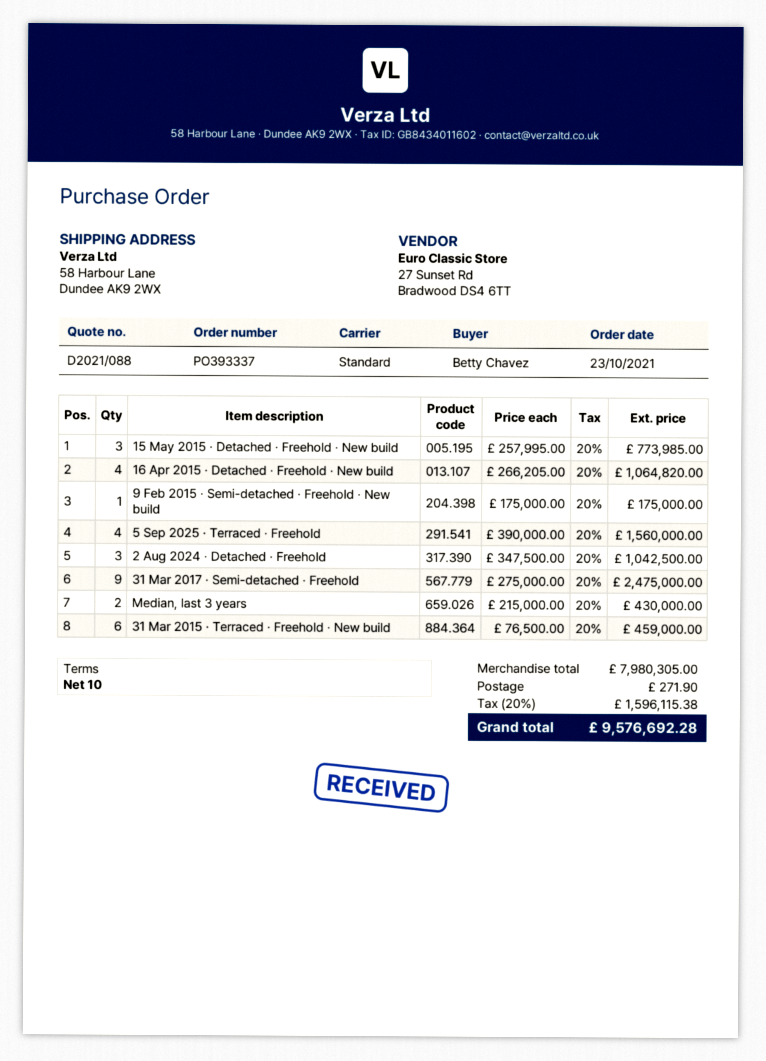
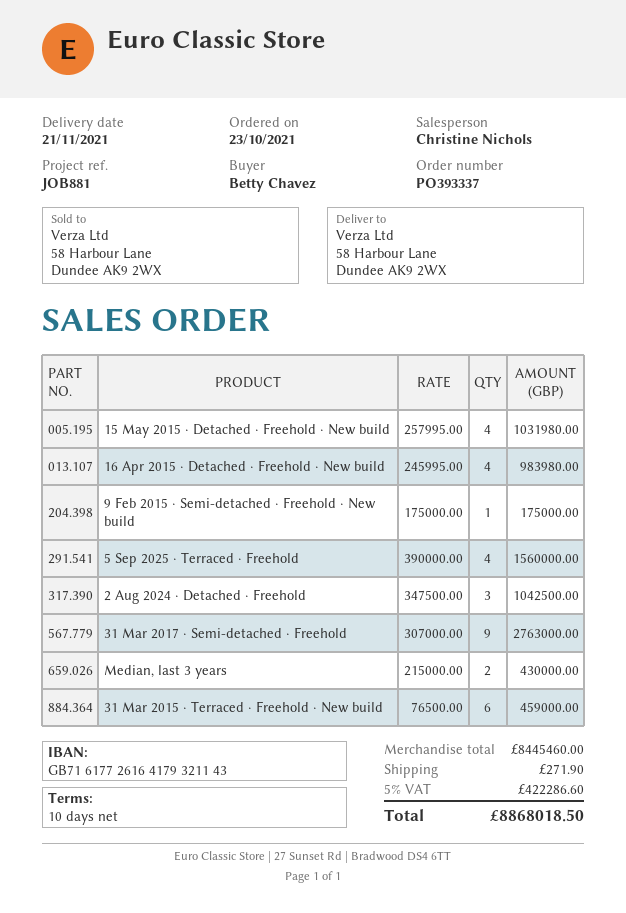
15 May 2015 · Detached · Freehold · New build: 3 x 257995.00 = 773985.00 -> 4 x 257995.00 = 1031980.00
16 Apr 2015 · Detached · Freehold · New build: 4 x 266205.00 = 1064820.00 -> 4 x 245995.00 = 983980.00
31 Mar 2017 · Semi-detached · Freehold: 9 x 275000.00 = 2475000.00 -> 9 x 307000.00 = 2763000.00
subtotal: 7980305.00 -> 8445460.00
tax: 20% = 1596115.38 -> 5% = 422286.60
total: 9576692.28 -> 8868018.50

